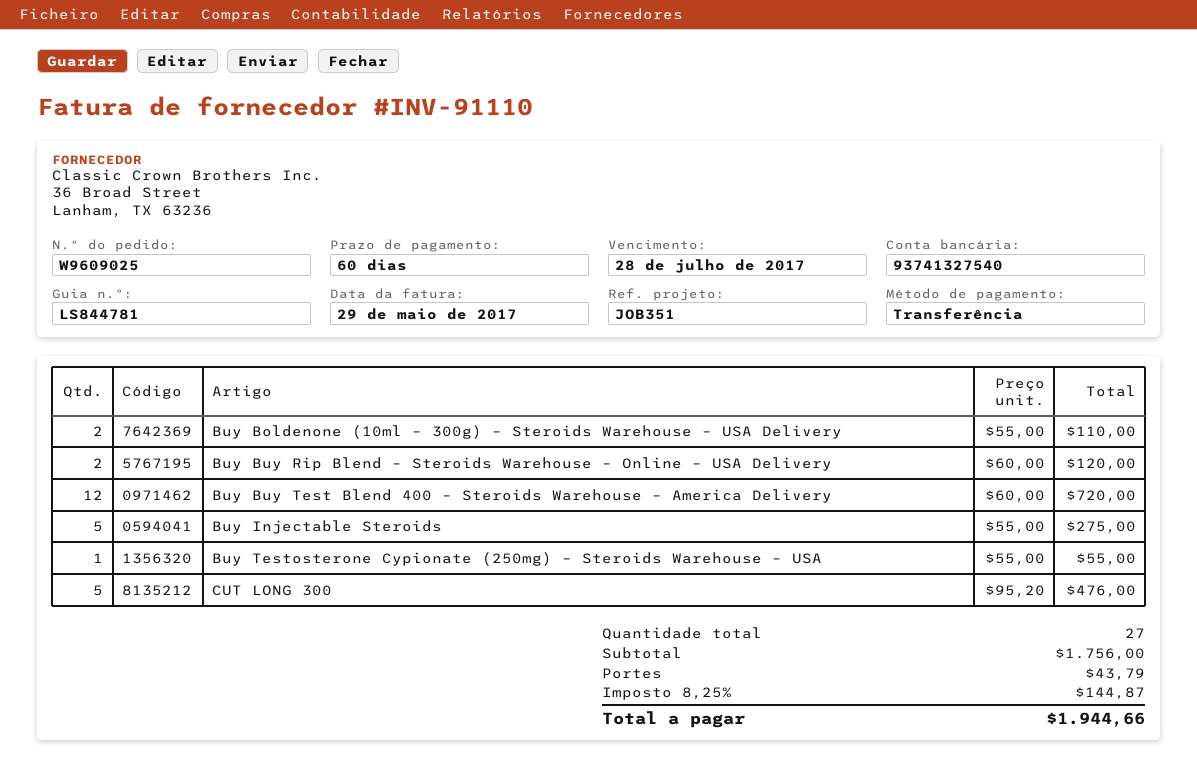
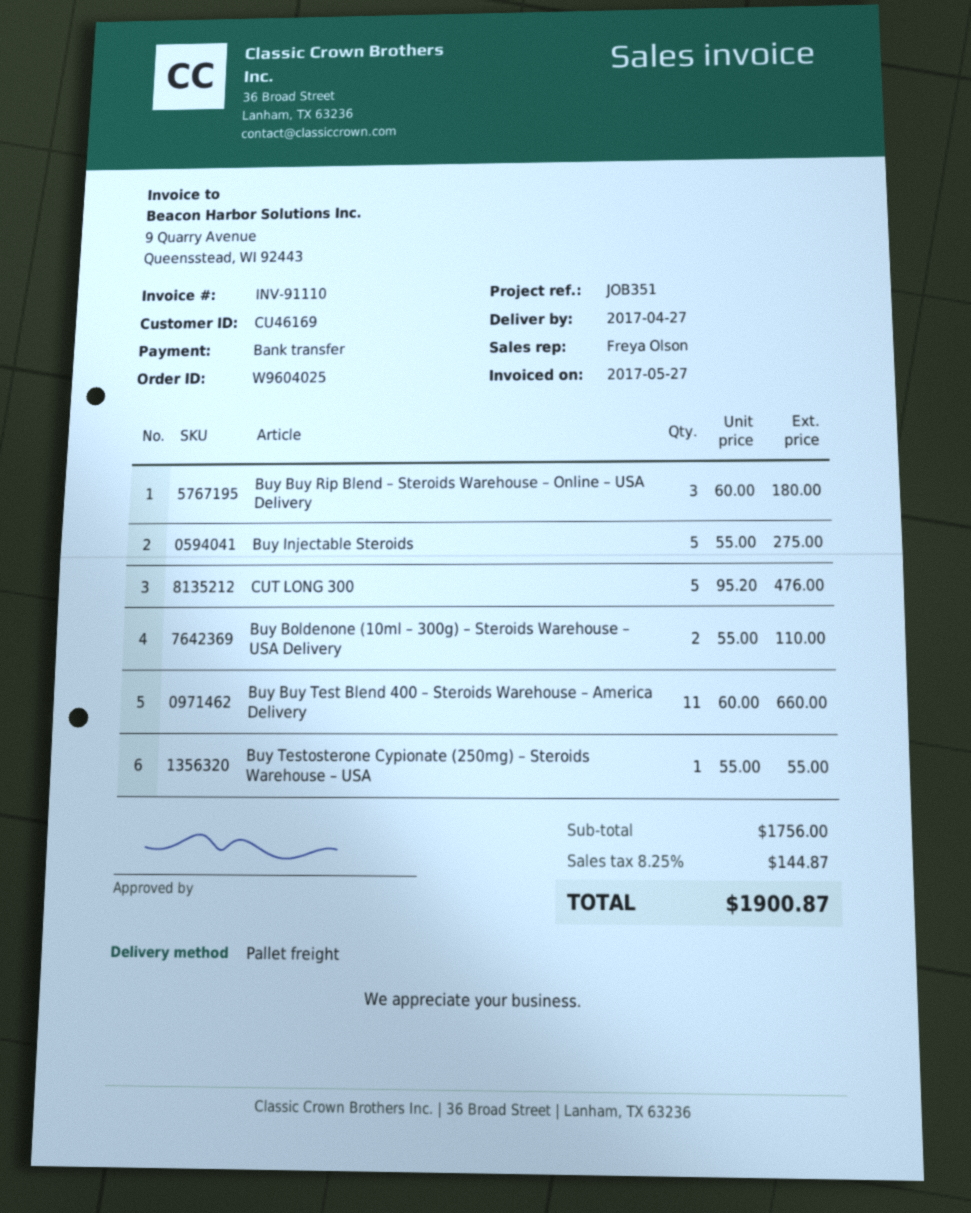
order number: W9609025 -> W9604025
invoice date: 2017-05-29 -> 2017-05-27
Buy Buy Rip Blend – Steroids Warehouse – Online – USA Delivery: 2 x 60.00 = 120.00 -> 3 x 60.00 = 180.00
Buy Buy Test Blend 400 – Steroids Warehouse – America Delivery: 12 x 60.00 = 720.00 -> 11 x 60.00 = 660.00
shipping: 43.79 -> none
total: 1944.66 -> 1900.87

